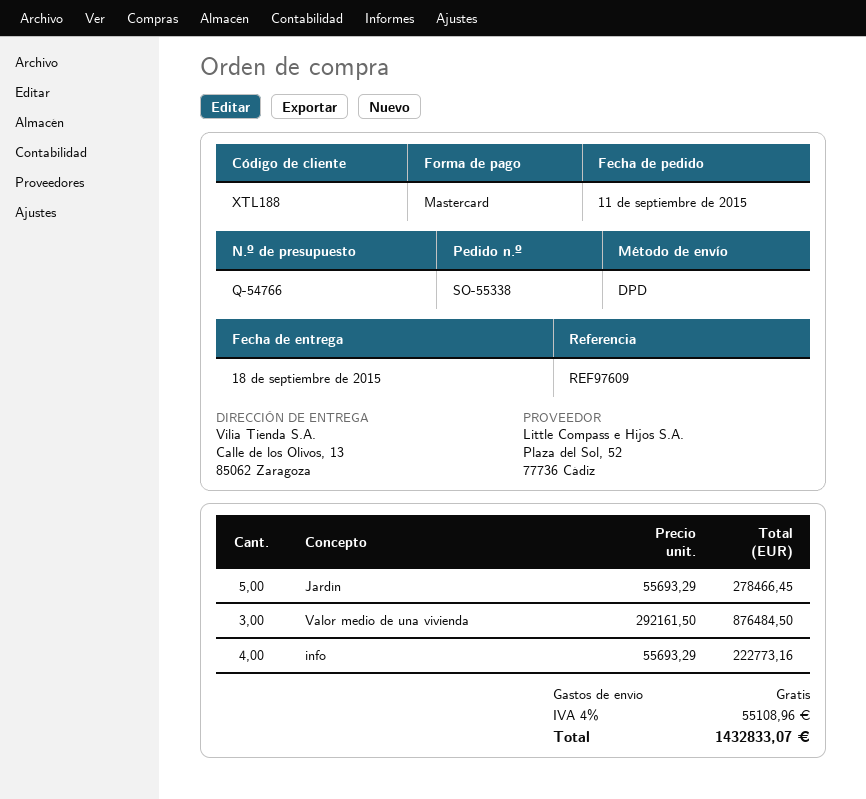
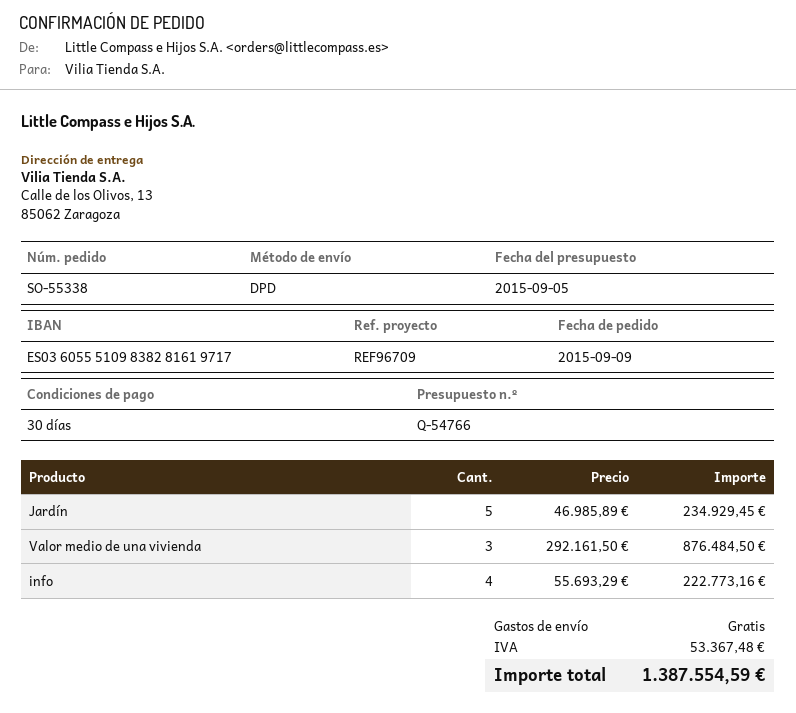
order date: 2015-09-11 -> 2015-09-09
reference: REF97609 -> REF96709
Jardín: 5 x 55693.29 = 278466.45 -> 5 x 46985.89 = 234929.45
tax: 55108.96 -> 53367.48
total: 1432833.07 -> 1387554.59

